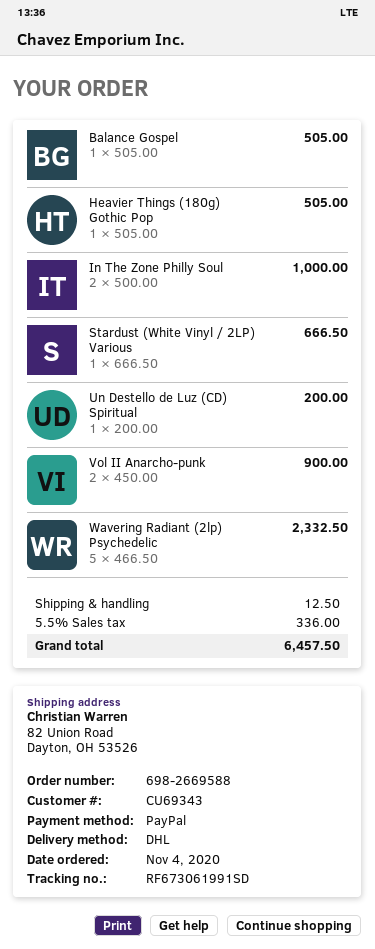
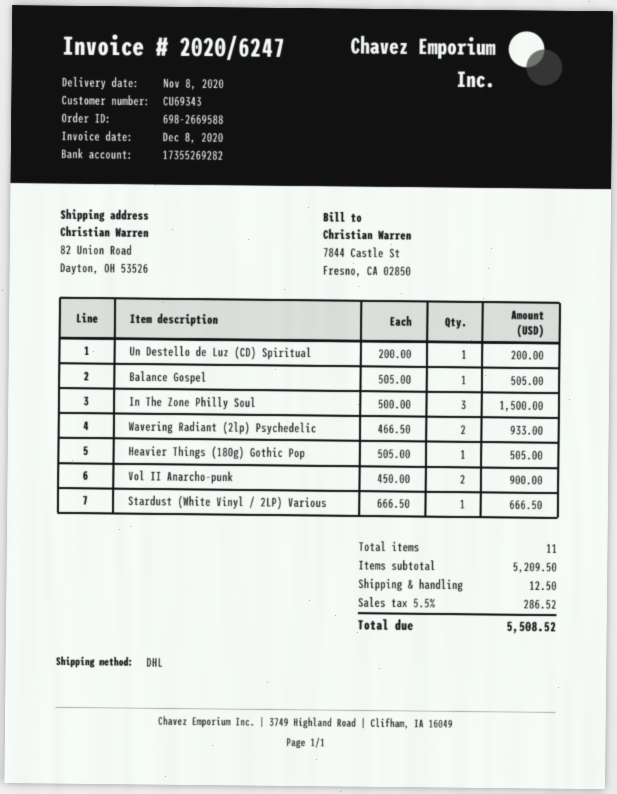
In The Zone Philly Soul: 2 x 500.00 = 1000.00 -> 3 x 500.00 = 1500.00
Wavering Radiant (2lp) Psychedelic: 5 x 466.50 = 2332.50 -> 2 x 466.50 = 933.00
tax: 5.5% = 336.00 -> 5.5% = 286.52
total: 6457.50 -> 5508.52

